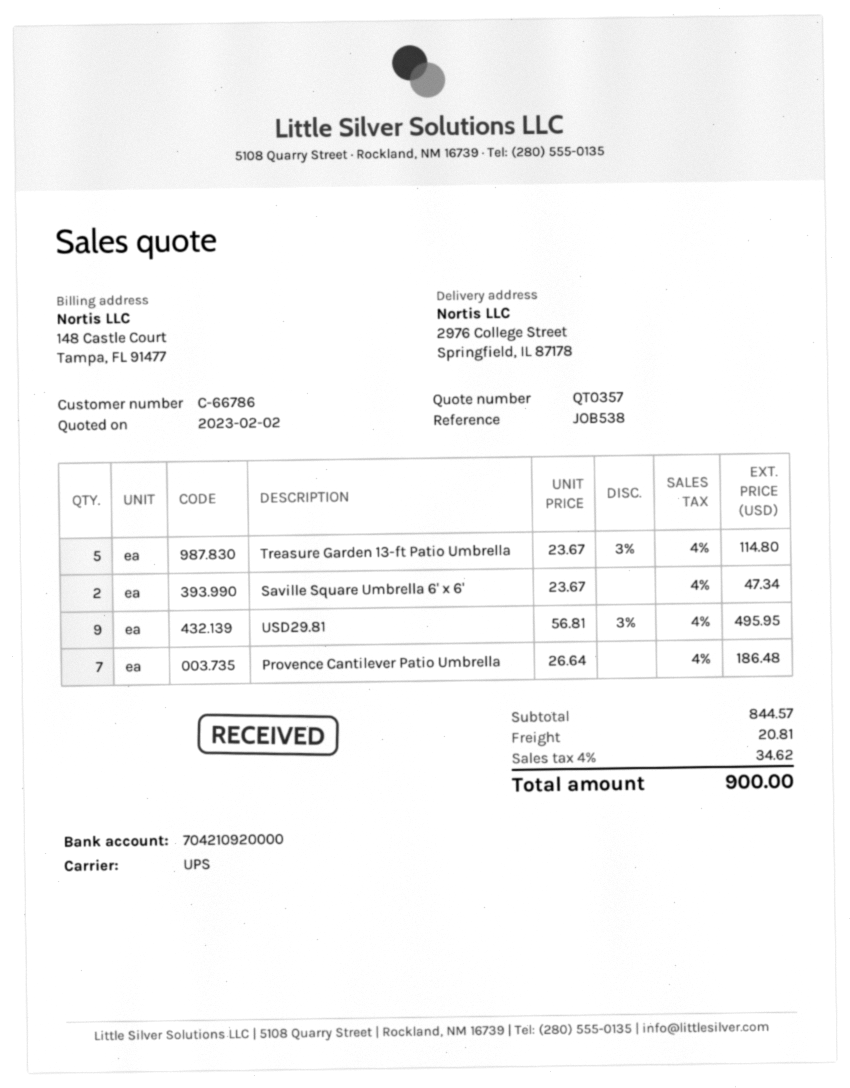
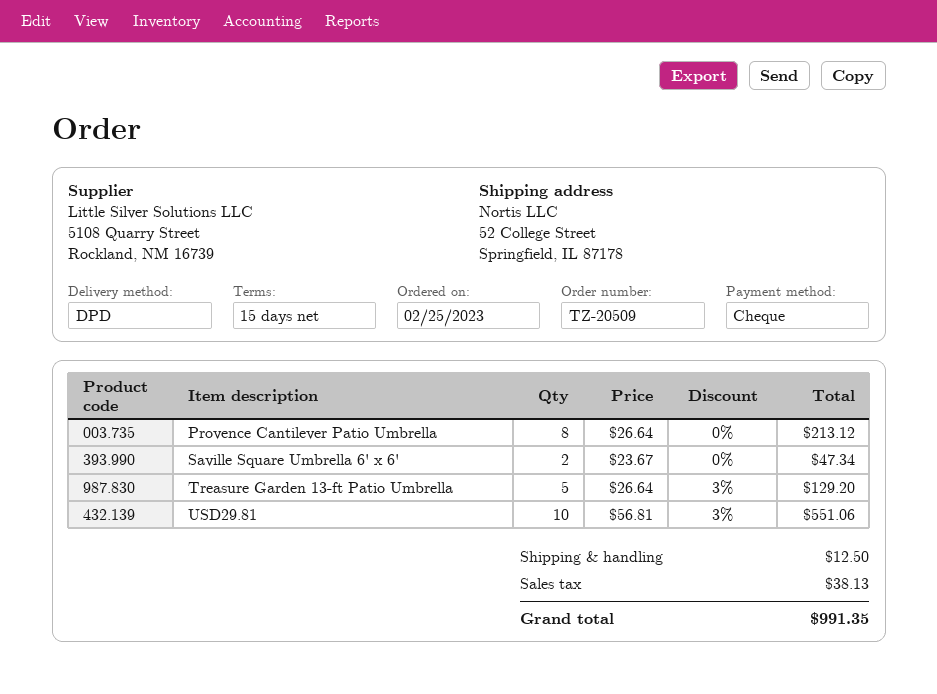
shipping method: UPS -> DPD
ship to: 2976 College Street, Springfield, IL 87178 -> 52 College Street, Springfield, IL 87178
Treasure Garden 13-ft Patio Umbrella: 5 x 23.67 - 3% = 114.80 -> 5 x 26.64 - 3% = 129.20
USD29.81: 9 x 56.81 - 3% = 495.95 -> 10 x 56.81 - 3% = 551.06
Provence Cantilever Patio Umbrella: 7 x 26.64 = 186.48 -> 8 x 26.64 = 213.12
shipping: 20.81 -> 12.50
tax: 34.62 -> 38.13
total: 900.00 -> 991.35

